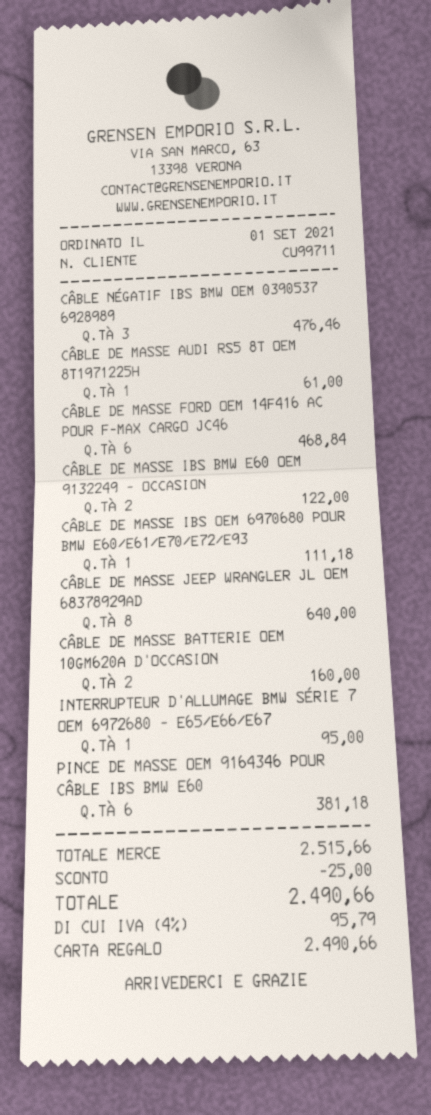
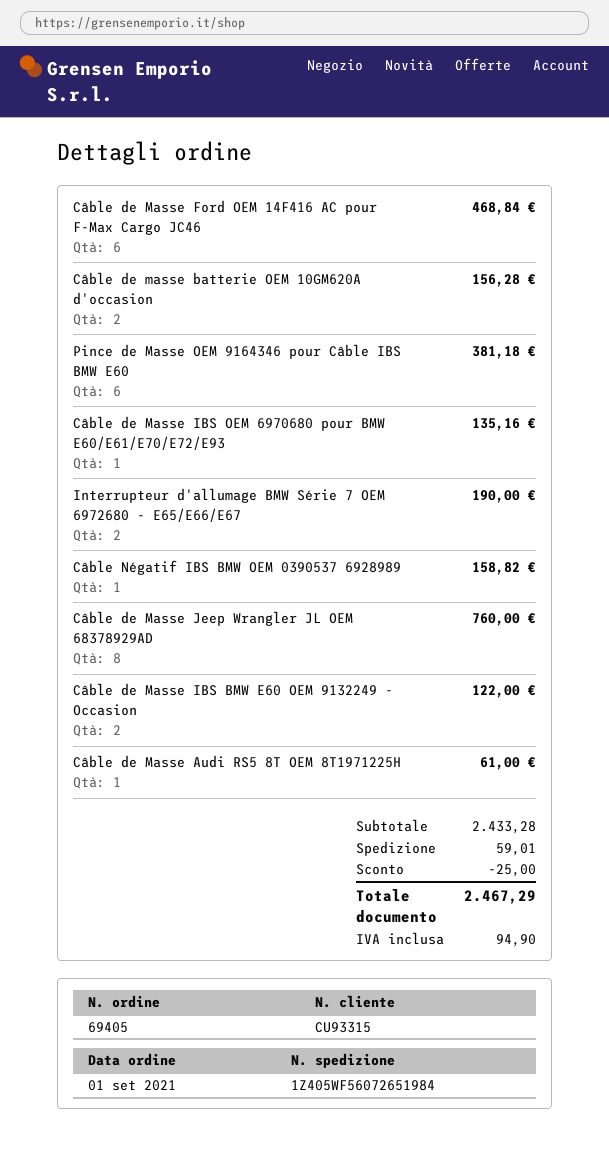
customer number: CU99711 -> CU93315
CÂBLE NÉGATIF IBS BMW OEM 0390537 6928989: 3 for 476.46 -> 1 for 158.82
CÂBLE DE MASSE IBS OEM 6970680 POUR BMW E60/E61/E70/E72/E93: 1 for 111.18 -> 1 for 135.16
CÂBLE DE MASSE JEEP WRANGLER JL OEM 68378929AD: 8 for 640.00 -> 8 for 760.00
CÂBLE DE MASSE BATTERIE OEM 10GM620A D'OCCASION: 2 for 160.00 -> 2 for 156.28
INTERRUPTEUR D'ALLUMAGE BMW SÉRIE 7 OEM 6972680 - E65/E66/E67: 1 for 95.00 -> 2 for 190.00
subtotal: 2515.66 -> 2433.28
shipping: none -> 59.01
tax: 95.79 -> 94.90
total: 2490.66 -> 2467.29

